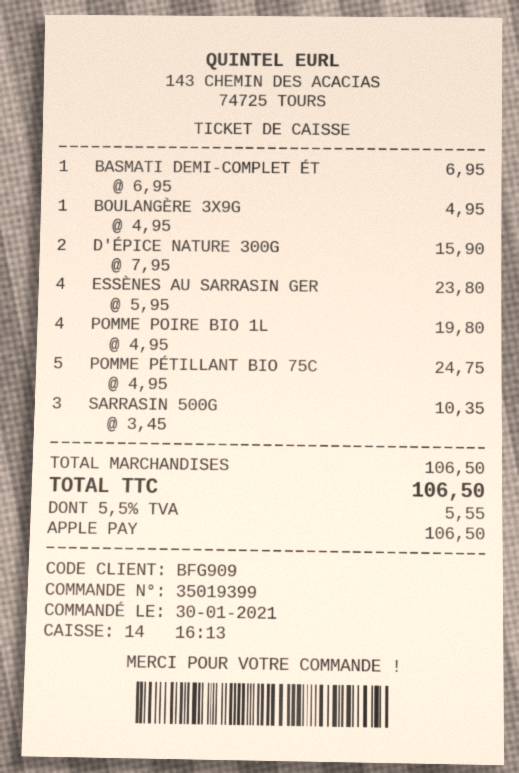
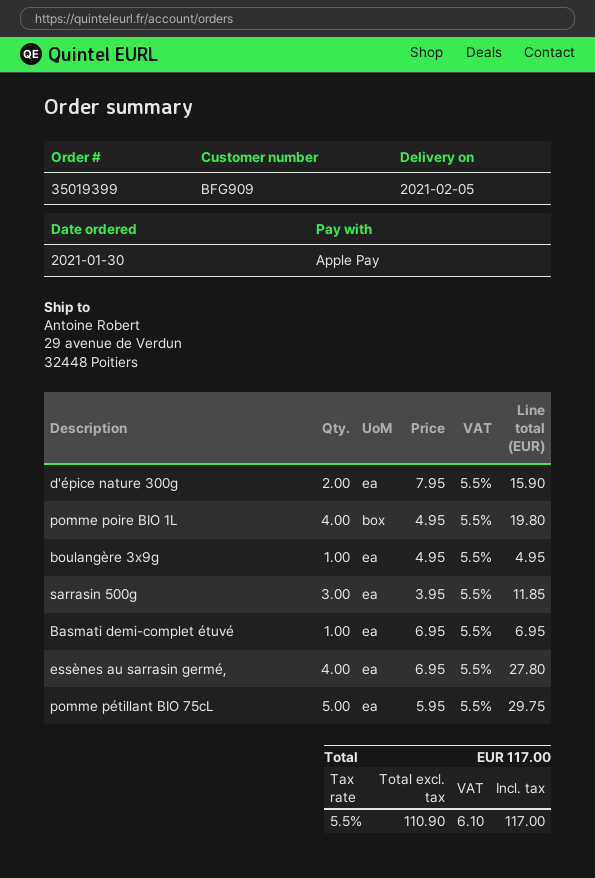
ESSÈNES AU SARRASIN GER: 4 x 5.95 = 23.80 -> 4 x 6.95 = 27.80
POMME PÉTILLANT BIO 75C: 5 x 4.95 = 24.75 -> 5 x 5.95 = 29.75
SARRASIN 500G: 3 x 3.45 = 10.35 -> 3 x 3.95 = 11.85
tax: 5.5% = 5.55 -> 5.5% = 6.10
total: 106.50 -> 117.00

